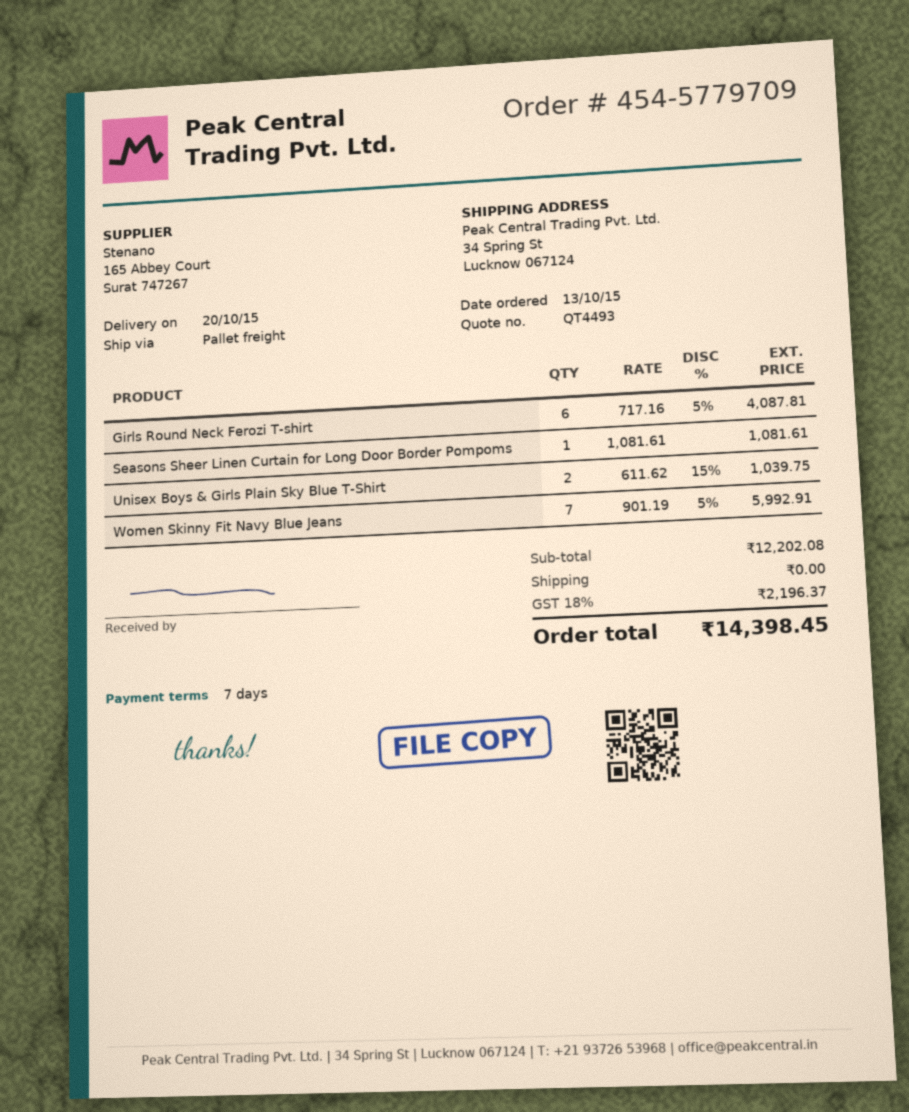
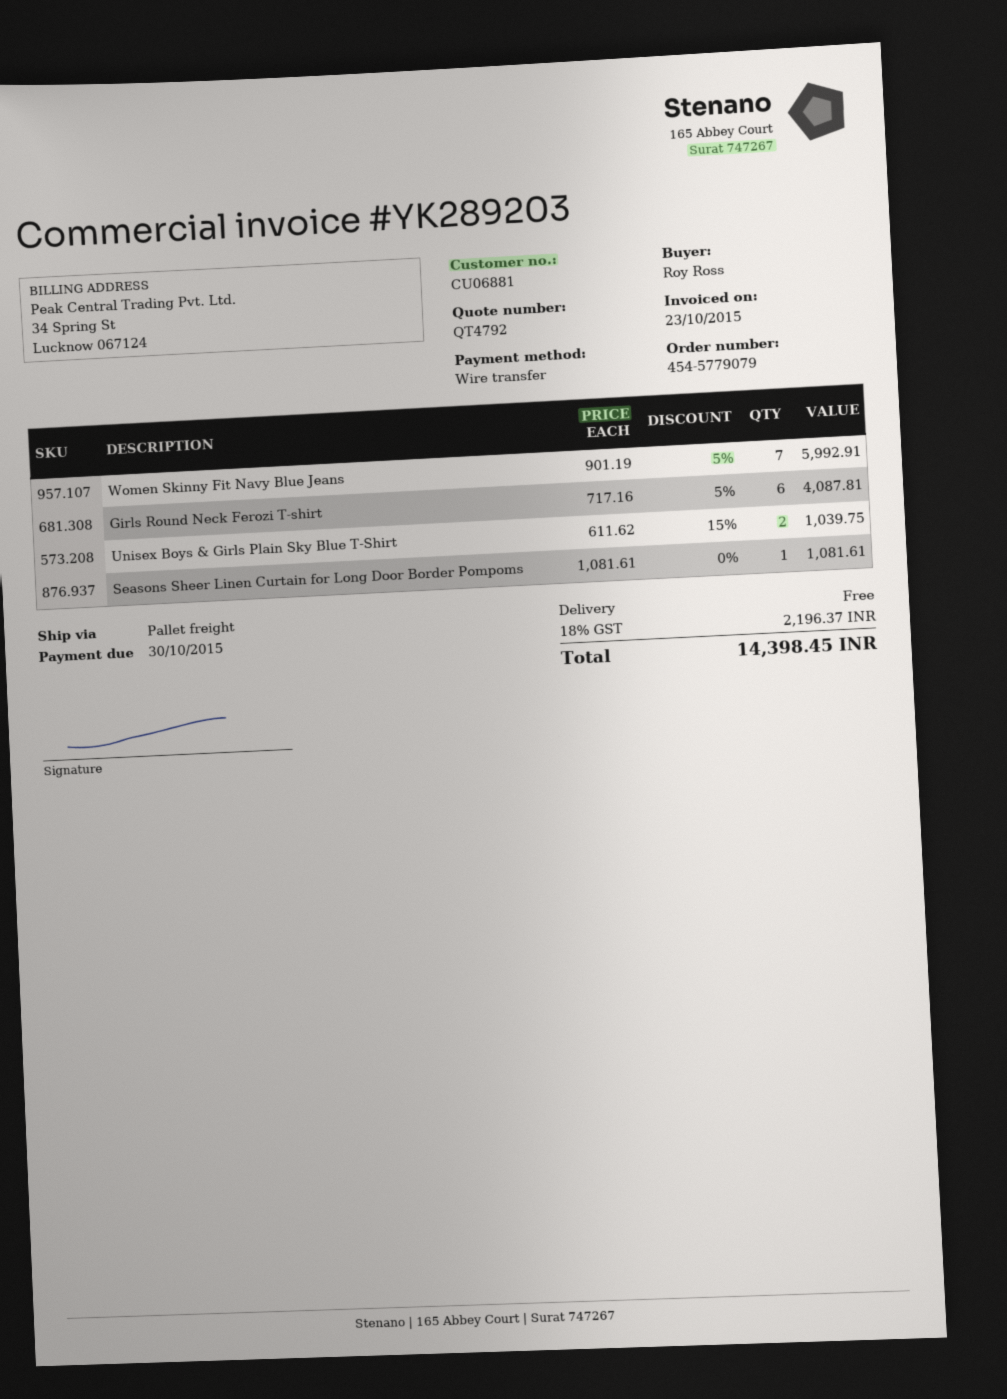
quote number: QT4493 -> QT4792
order number: 454-5779709 -> 454-5779079

